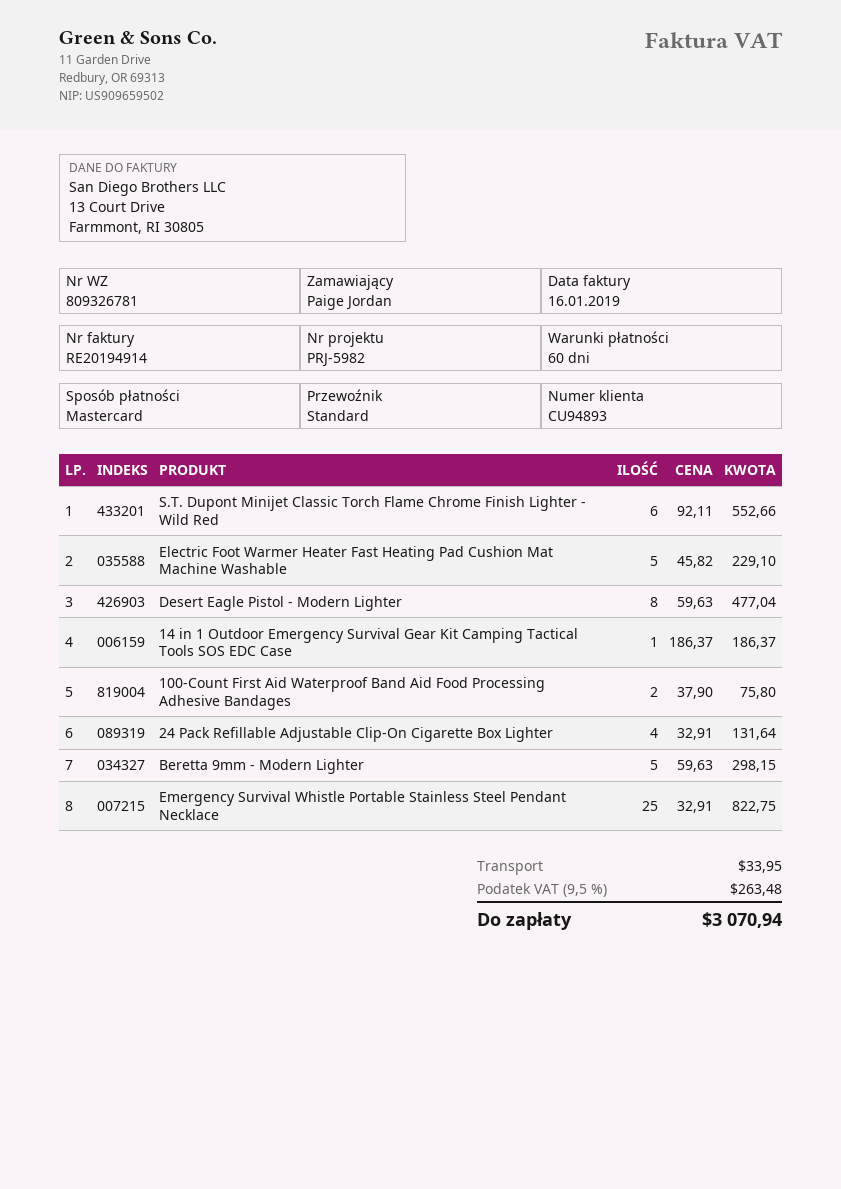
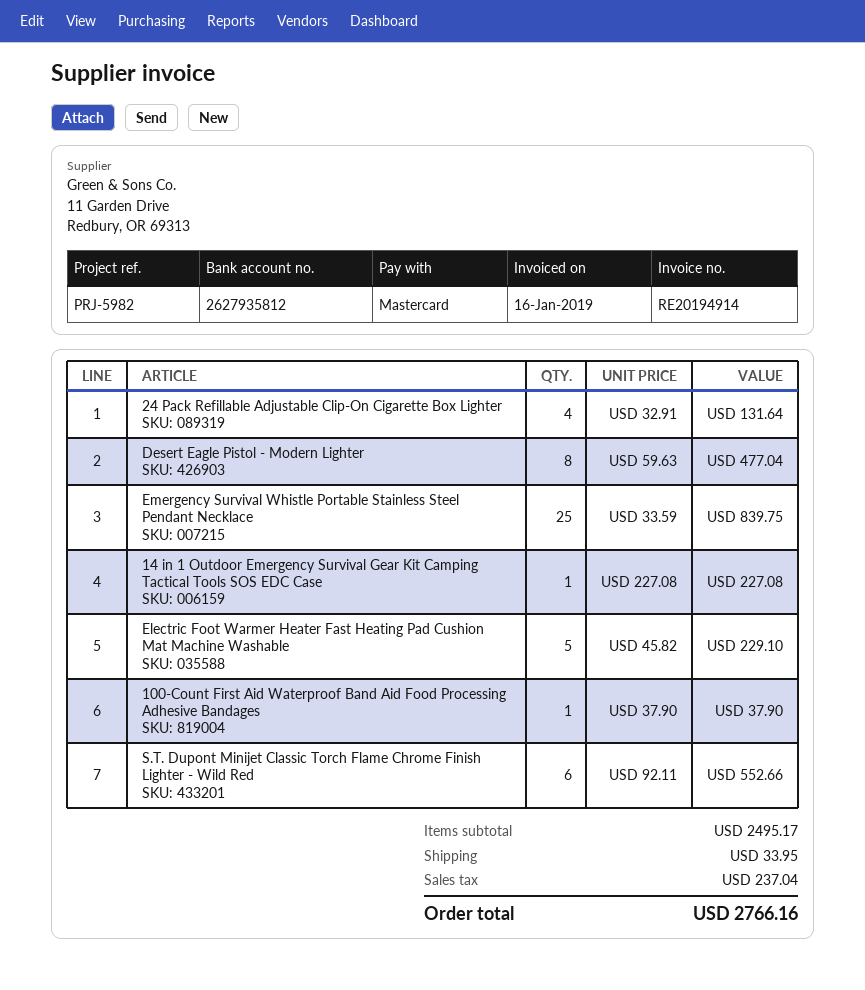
14 in 1 Outdoor Emergency Survival Gear Kit Camping Tactical Tools SOS EDC Case: 1 x 186.37 = 186.37 -> 1 x 227.08 = 227.08
100-Count First Aid Waterproof Band Aid Food Processing Adhesive Bandages: 2 x 37.90 = 75.80 -> 1 x 37.90 = 37.90
Beretta 9mm - Modern Lighter: 5 x 59.63 = 298.15 -> none
Emergency Survival Whistle Portable Stainless Steel Pendant Necklace: 25 x 32.91 = 822.75 -> 25 x 33.59 = 839.75
tax: 263.48 -> 237.04
total: 3070.94 -> 2766.16

